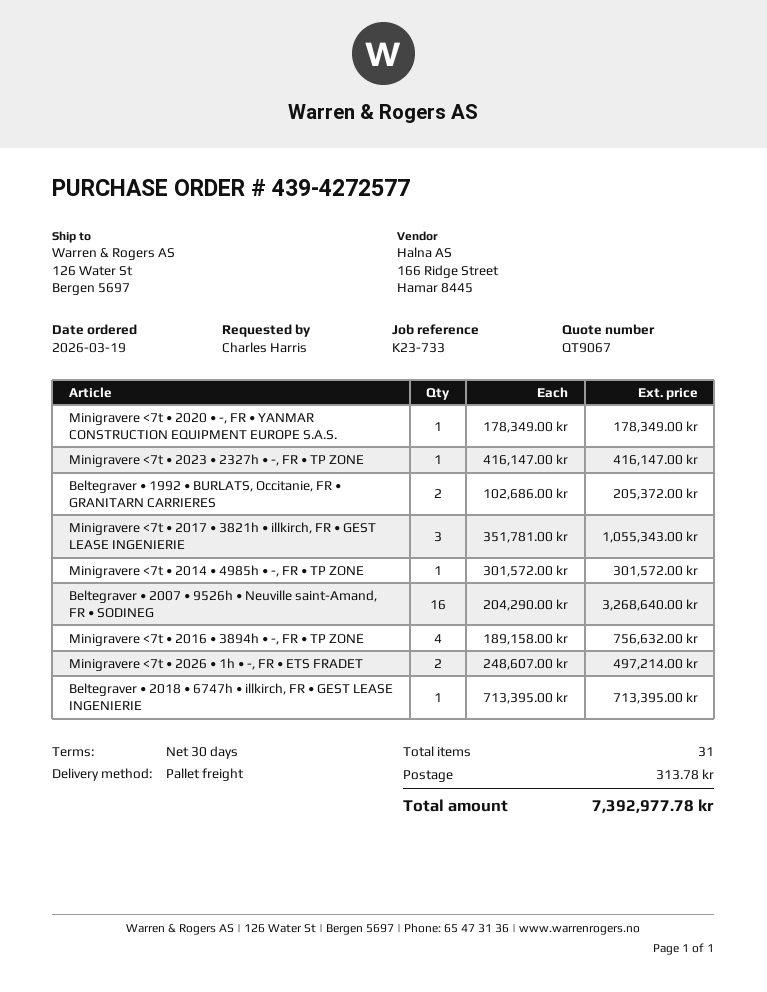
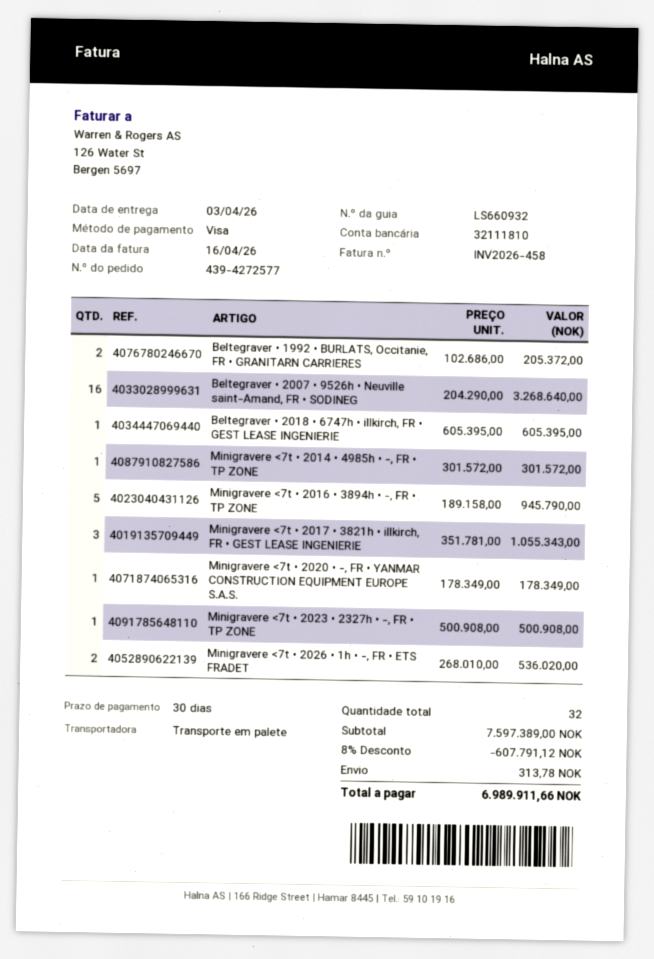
Minigravere <7t • 2023 • 2327h • -, FR • TP ZONE: 1 x 416147.00 = 416147.00 -> 1 x 500908.00 = 500908.00
Minigravere <7t • 2016 • 3894h • -, FR • TP ZONE: 4 x 189158.00 = 756632.00 -> 5 x 189158.00 = 945790.00
Minigravere <7t • 2026 • 1h • -, FR • ETS FRADET: 2 x 248607.00 = 497214.00 -> 2 x 268010.00 = 536020.00
Beltegraver • 2018 • 6747h • illkirch, FR • GEST LEASE INGENIERIE: 1 x 713395.00 = 713395.00 -> 1 x 605395.00 = 605395.00
total quantity: 31 -> 32
discount: none -> 8% = 607791.12
total: 7392977.78 -> 6989911.66

